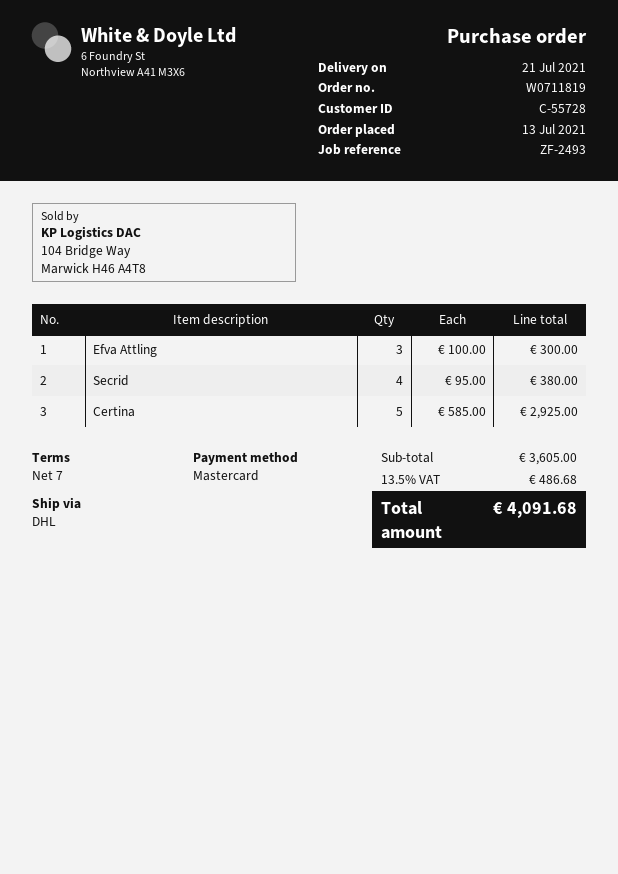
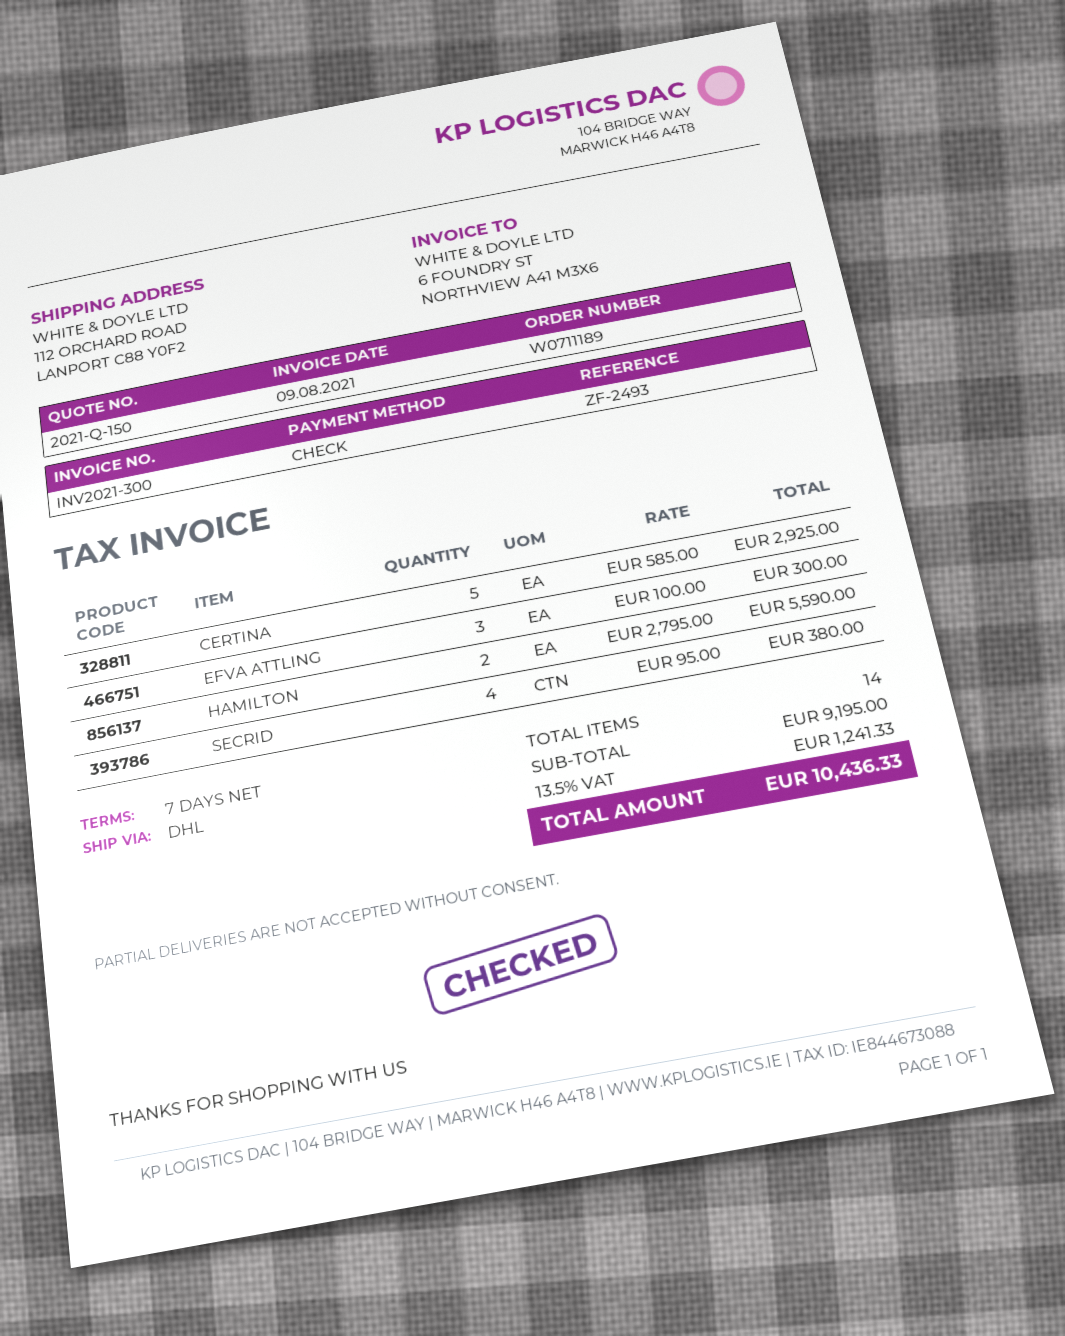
order number: W0711819 -> W0711189
payment method: Mastercard -> cheque
HAMILTON: none -> 2 x 2795.00 = 5590.00
subtotal: 3605.00 -> 9195.00
tax: 13.5% = 486.68 -> 13.5% = 1241.33
total: 4091.68 -> 10436.33

